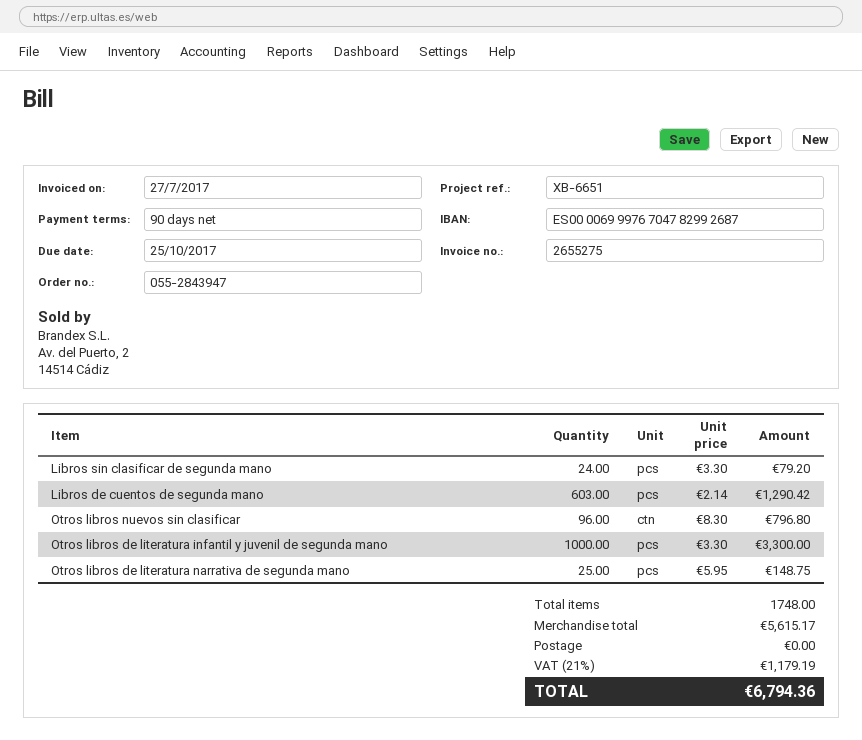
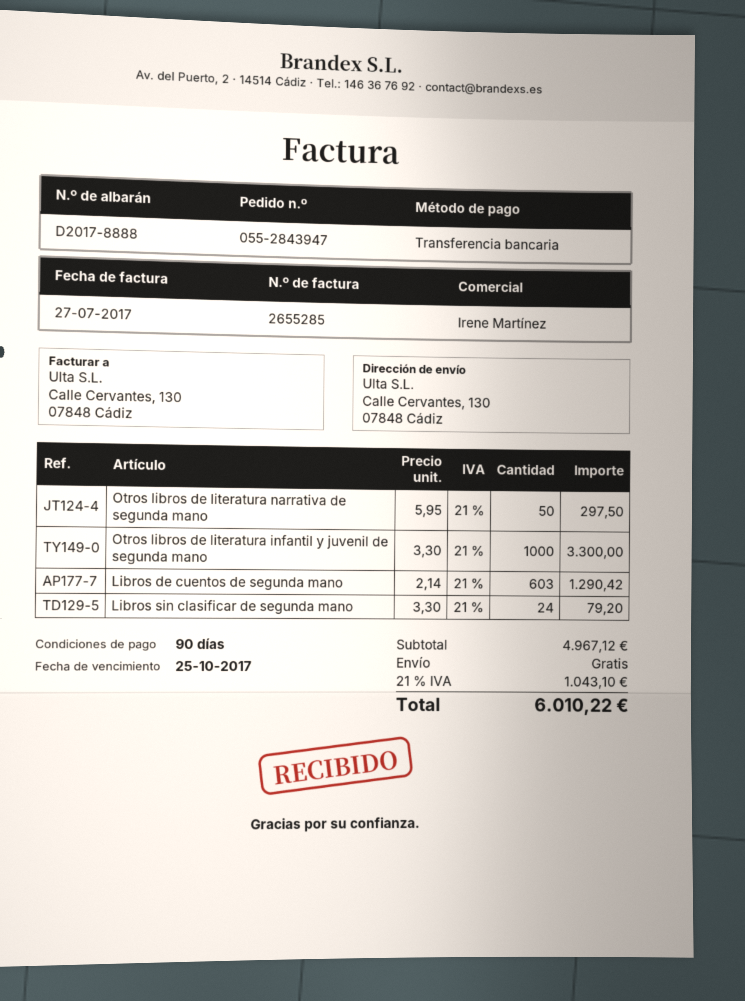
invoice number: 2655275 -> 2655285
Otros libros nuevos sin clasificar: 96 x 8.30 = 796.80 -> none
Otros libros de literatura narrativa de segunda mano: 25 x 5.95 = 148.75 -> 50 x 5.95 = 297.50
subtotal: 5615.17 -> 4967.12
tax: 21% = 1179.19 -> 21% = 1043.10
total: 6794.36 -> 6010.22

